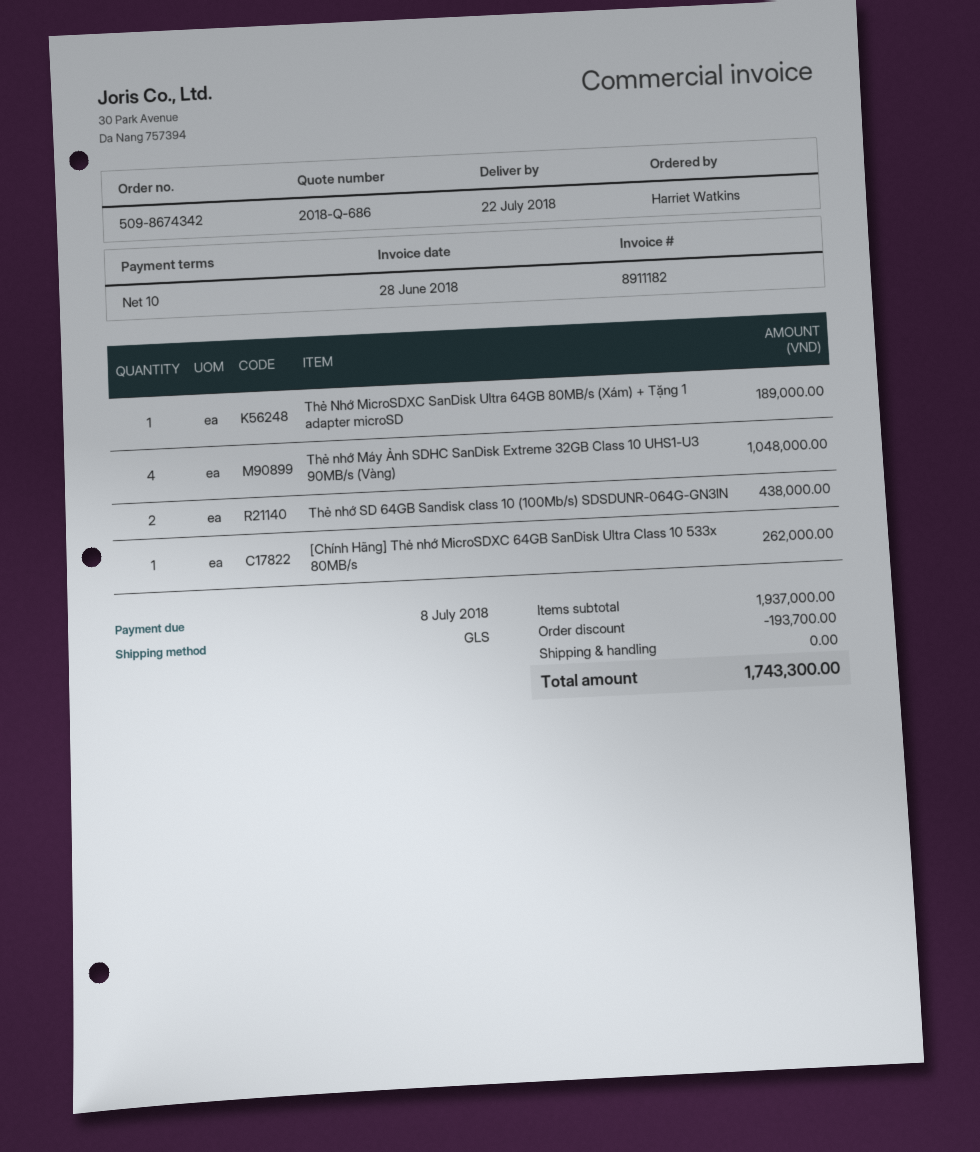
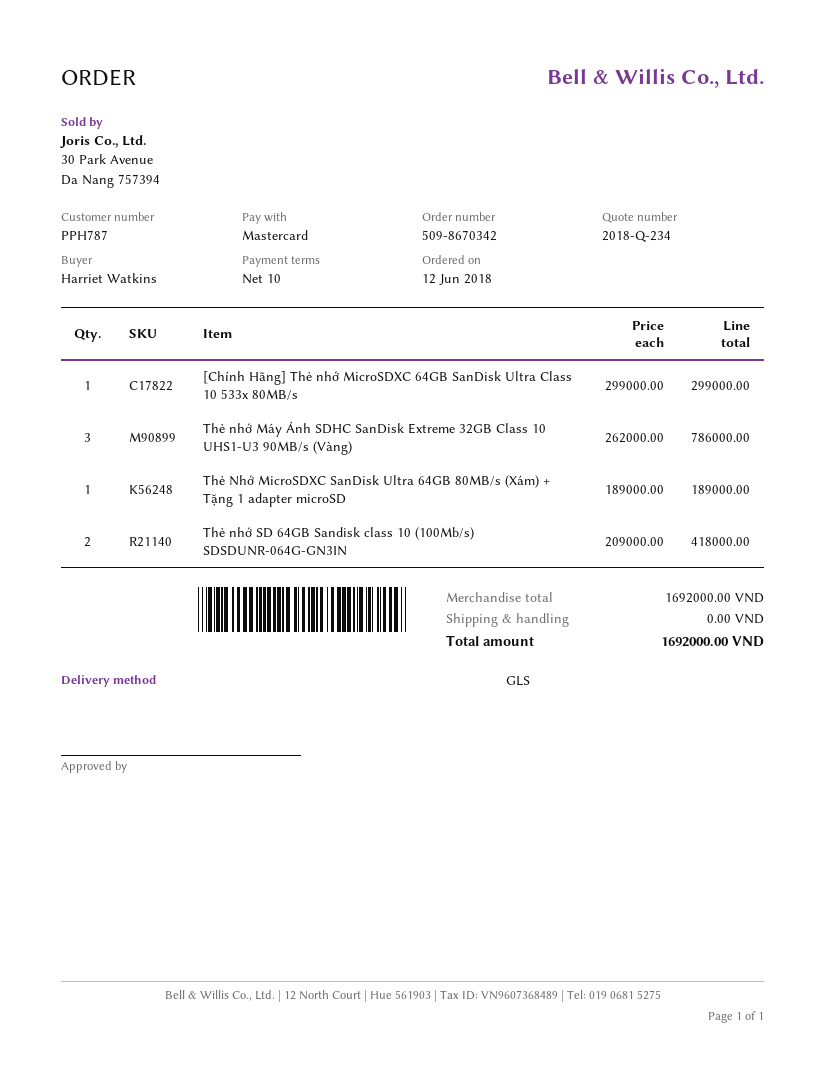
quote number: 2018-Q-686 -> 2018-Q-234
order number: 509-8674342 -> 509-8670342
Thẻ nhớ Máy Ảnh SDHC SanDisk Extreme 32GB Class 10 UHS1-U3 90MB/s (Vàng): 4 for 1048000.00 -> 3 for 786000.00
Thẻ nhớ SD 64GB Sandisk class 10 (100Mb/s) SDSDUNR-064G-GN3IN: 2 for 438000.00 -> 2 for 418000.00
[Chính Hãng] Thẻ nhớ MicroSDXC 64GB SanDisk Ultra Class 10 533x 80MB/s: 1 for 262000.00 -> 1 for 299000.00
subtotal: 1937000.00 -> 1692000.00
discount: 193700.00 -> none
total: 1743300.00 -> 1692000.00

